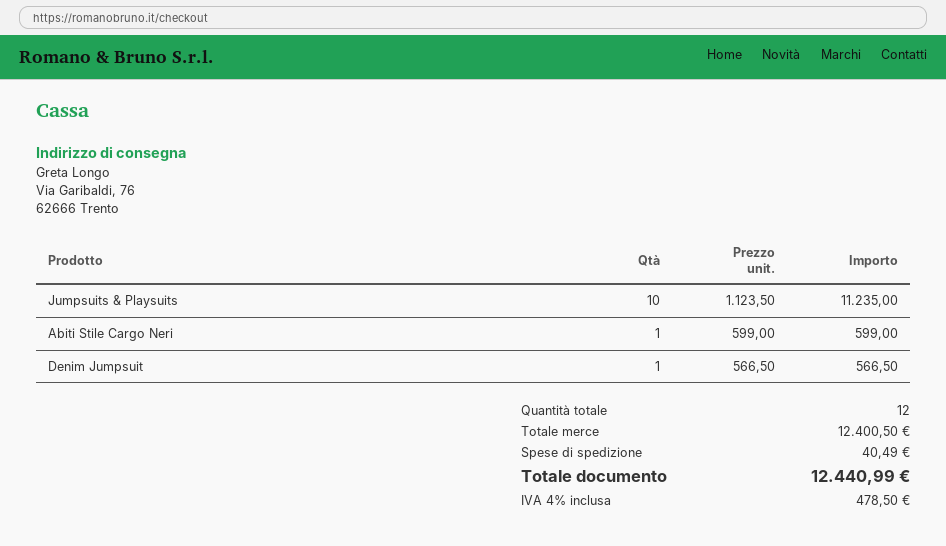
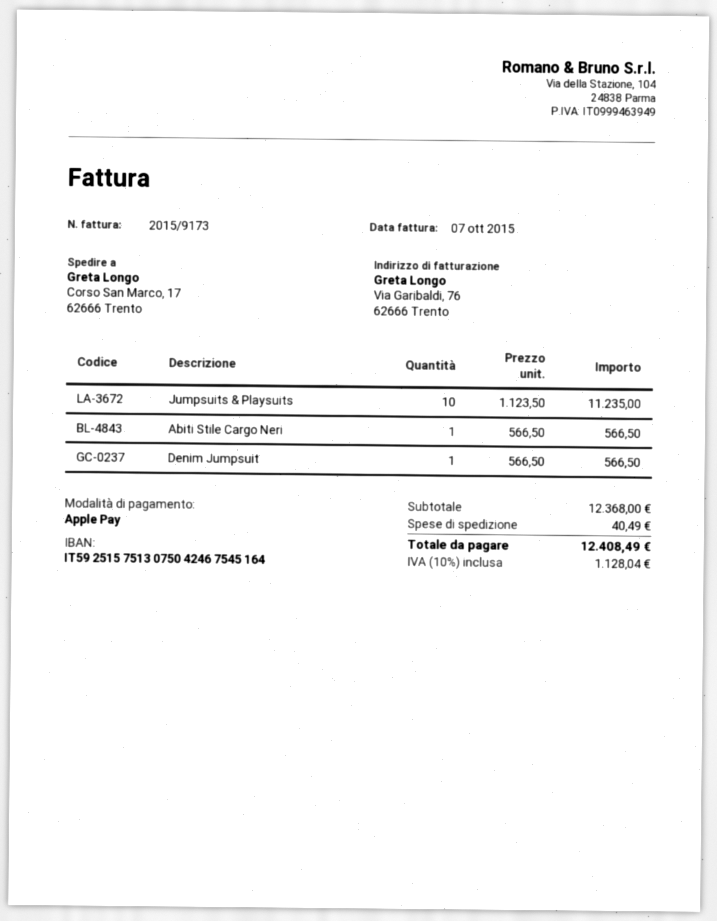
ship to: Via Garibaldi, 76, 62666 Trento -> Corso San Marco, 17, 62666 Trento
Abiti Stile Cargo Neri: 1 x 599.00 = 599.00 -> 1 x 566.50 = 566.50
subtotal: 12400.50 -> 12368.00
tax: 4% = 478.50 -> 10% = 1128.04
total: 12440.99 -> 12408.49

